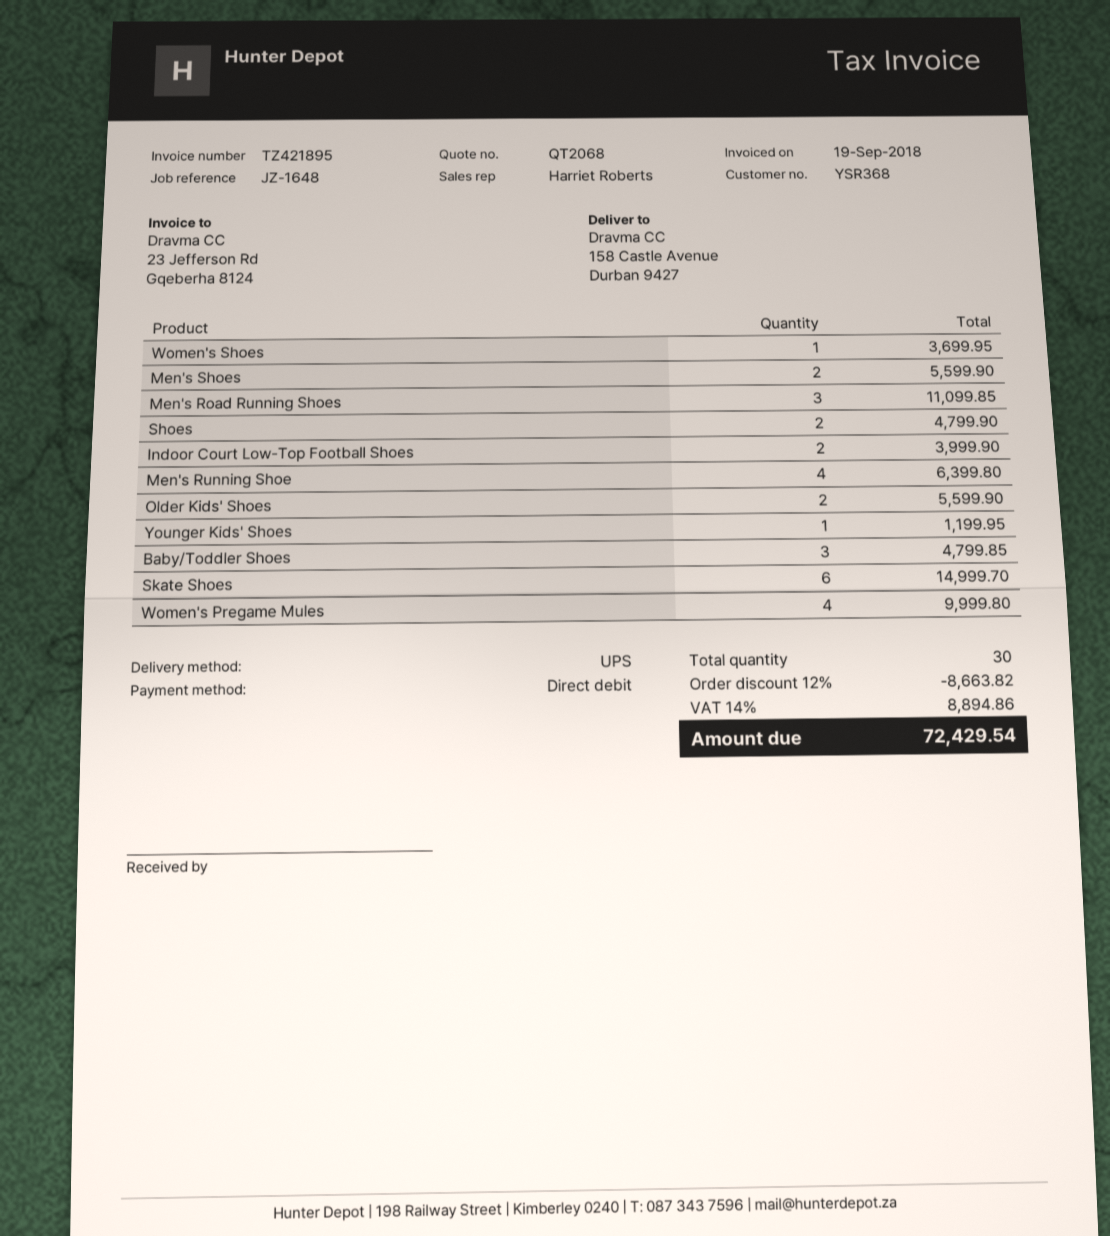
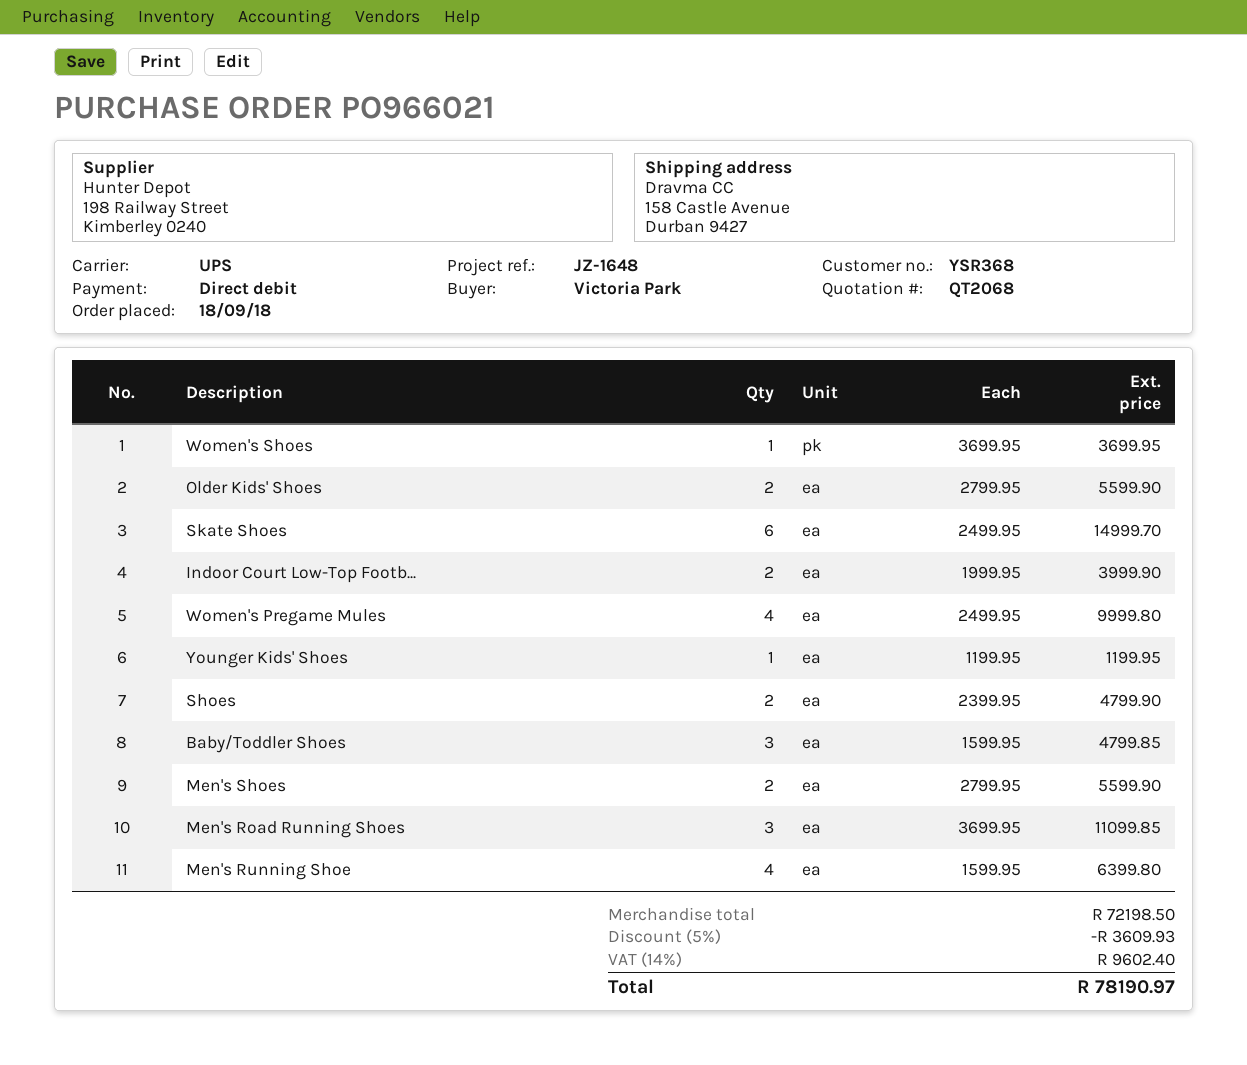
discount: 12% = 8663.82 -> 5% = 3609.93
tax: 14% = 8894.86 -> 14% = 9602.40
total: 72429.54 -> 78190.97

